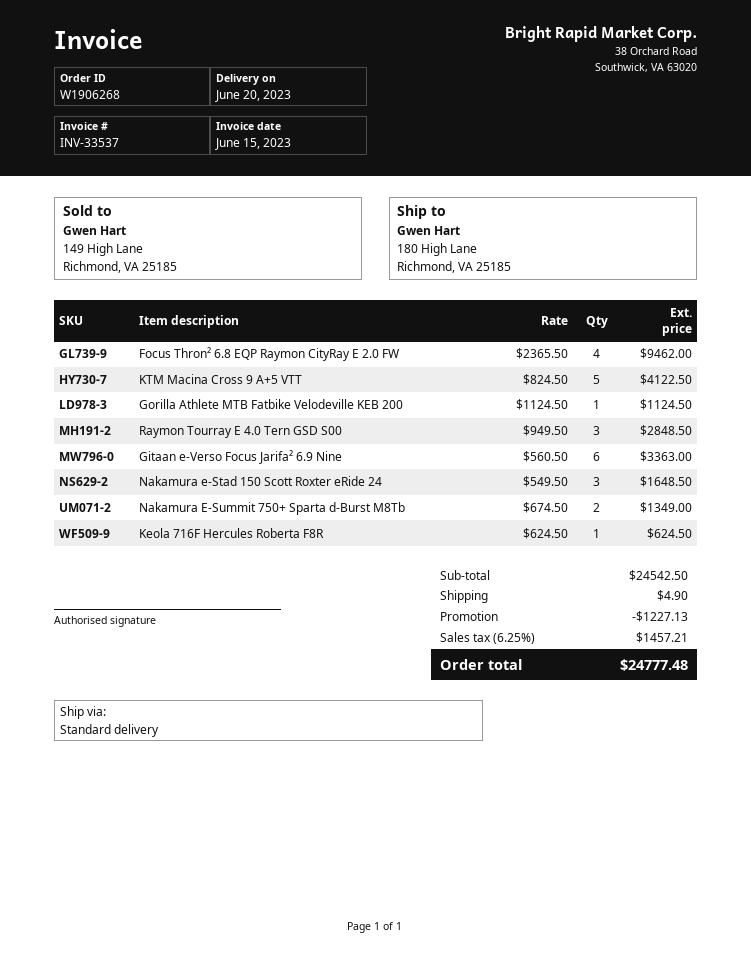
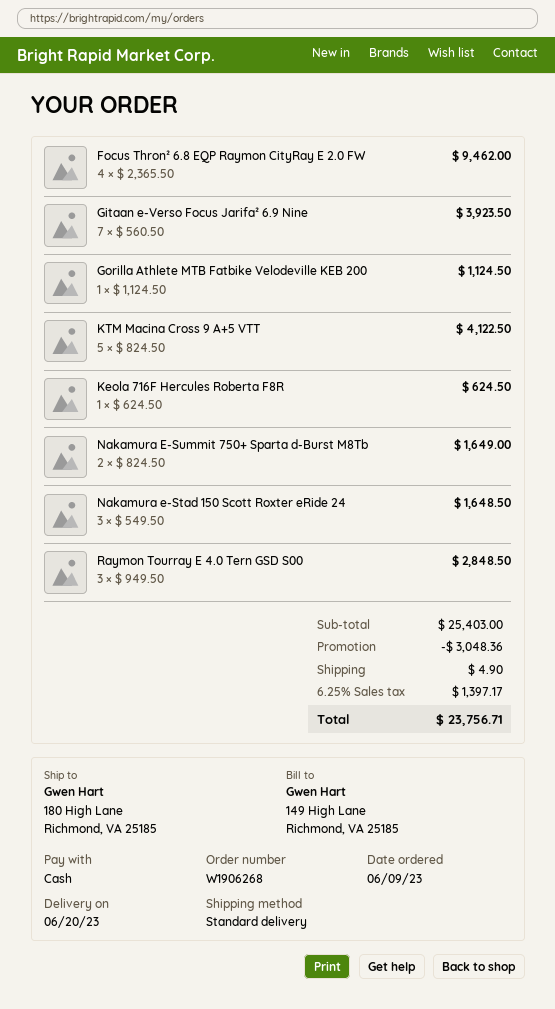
Gitaan e-Verso Focus Jarifa² 6.9 Nine: 6 x 560.50 = 3363.00 -> 7 x 560.50 = 3923.50
Nakamura E-Summit 750+ Sparta d-Burst M8Tb: 2 x 674.50 = 1349.00 -> 2 x 824.50 = 1649.00
subtotal: 24542.50 -> 25403.00
discount: 1227.13 -> 3048.36
tax: 6.25% = 1457.21 -> 6.25% = 1397.17
total: 24777.48 -> 23756.71

